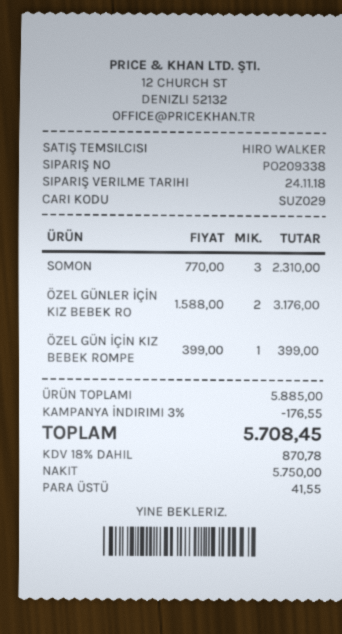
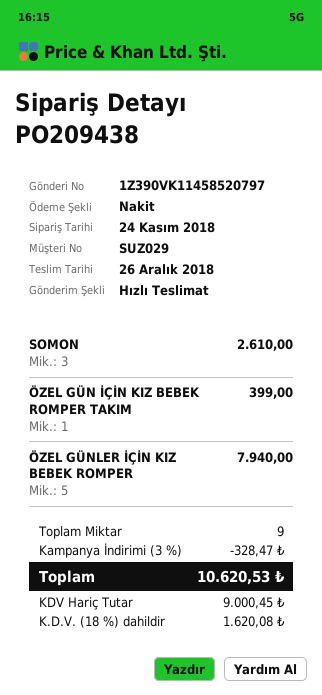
order number: PO209338 -> PO209438
SOMON: 3 for 2310.00 -> 3 for 2610.00
ÖZEL GÜNLER İÇİN KIZ BEBEK RO: 2 for 3176.00 -> 5 for 7940.00
discount: 3% = 176.55 -> 3% = 328.47
tax: 18% = 870.78 -> 18% = 1620.08
total: 5708.45 -> 10620.53

